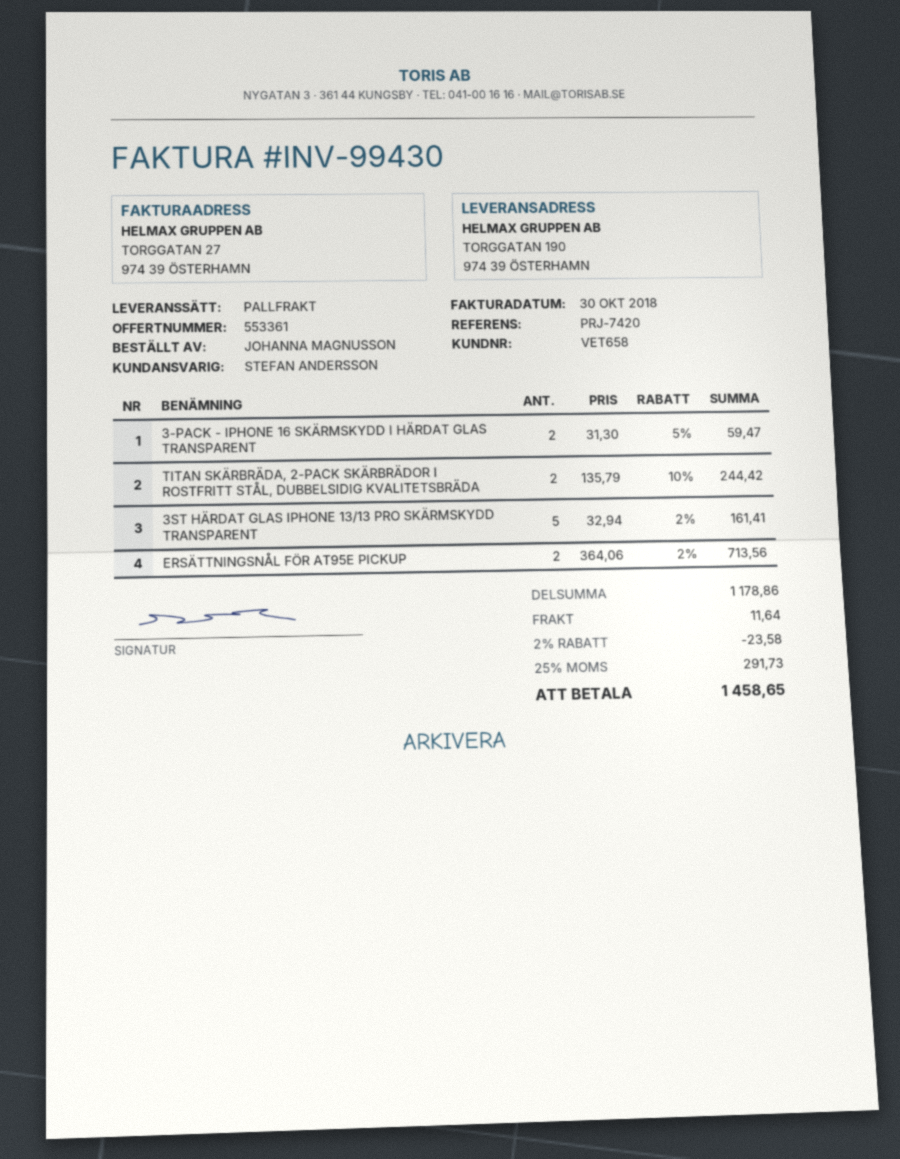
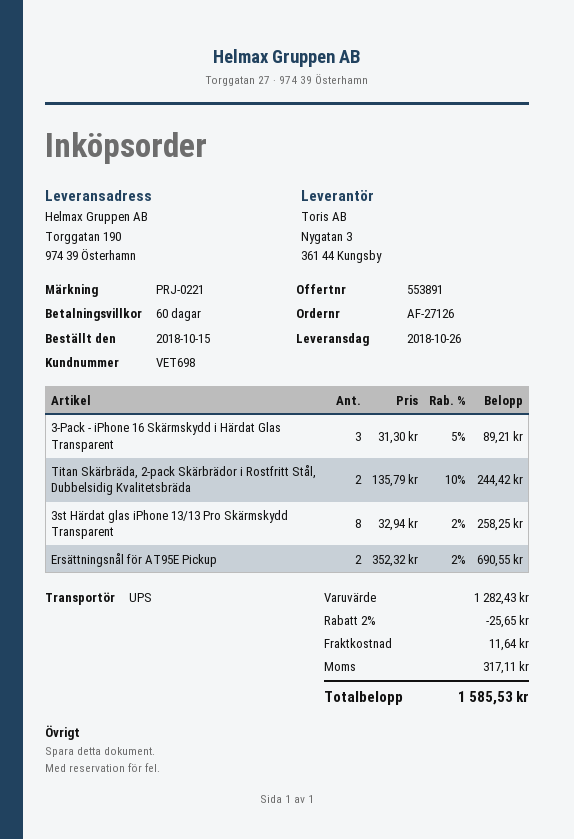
quote number: 553361 -> 553891
customer number: VET658 -> VET698
reference: PRJ-7420 -> PRJ-0221
shipping method: pallet freight -> UPS
3-PACK - IPHONE 16 SKÄRMSKYDD I HÄRDAT GLAS TRANSPARENT: 2 x 31.30 - 5% = 59.47 -> 3 x 31.30 - 5% = 89.21
3ST HÄRDAT GLAS IPHONE 13/13 PRO SKÄRMSKYDD TRANSPARENT: 5 x 32.94 - 2% = 161.41 -> 8 x 32.94 - 2% = 258.25
ERSÄTTNINGSNÅL FÖR AT95E PICKUP: 2 x 364.06 - 2% = 713.56 -> 2 x 352.32 - 2% = 690.55
subtotal: 1178.86 -> 1282.43
discount: 2% = 23.58 -> 2% = 25.65
tax: 291.73 -> 317.11
total: 1458.65 -> 1585.53

